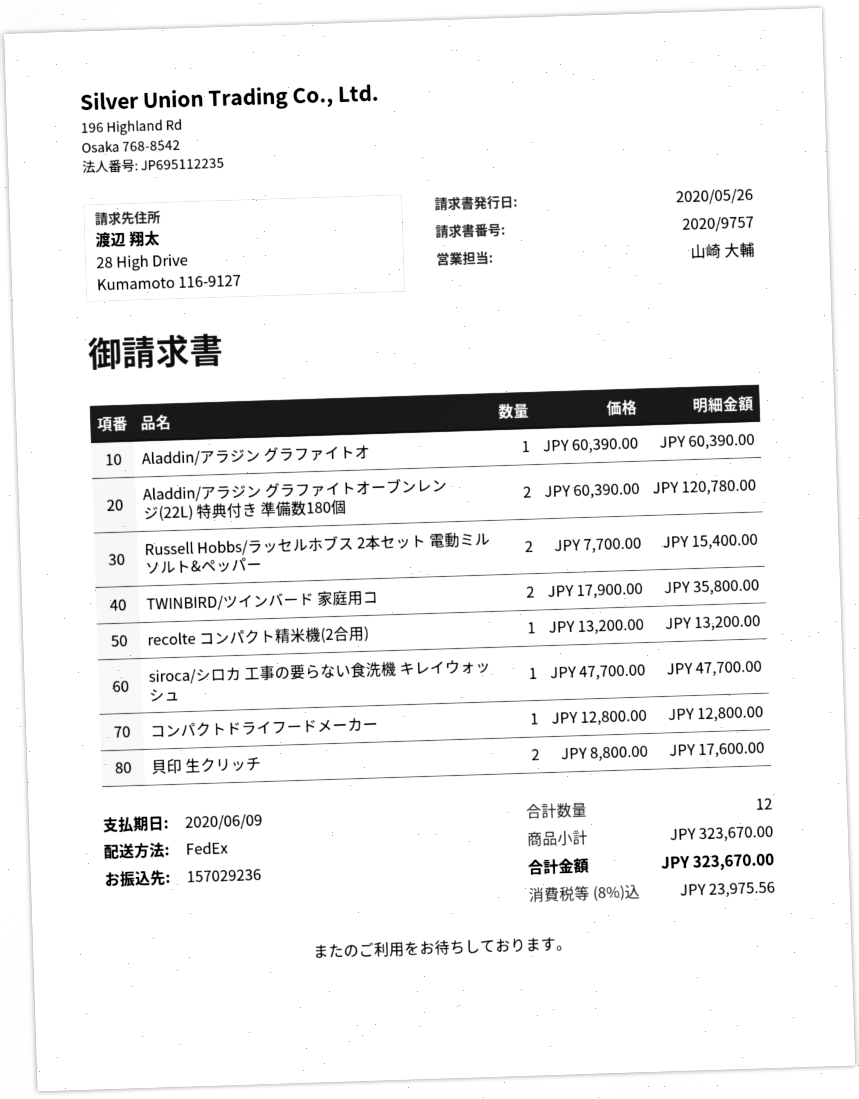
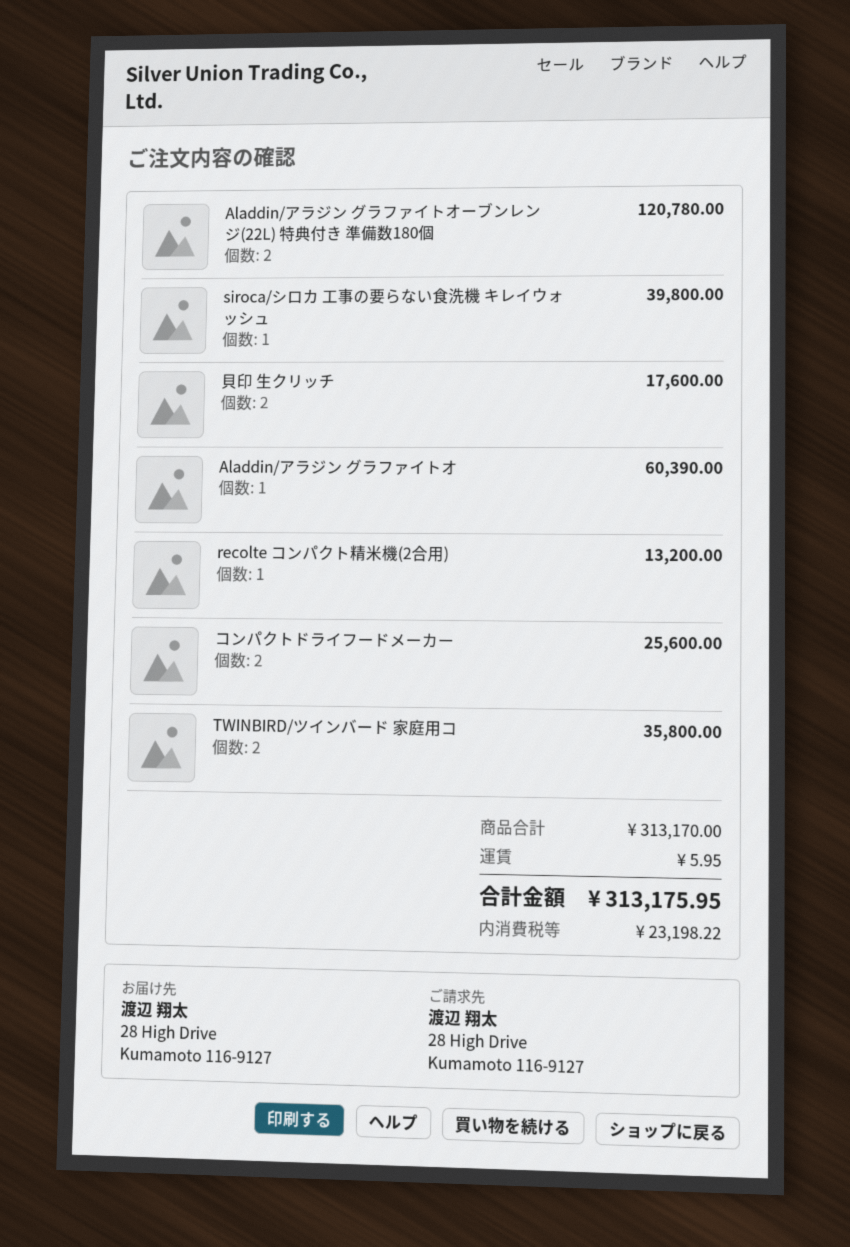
Russell Hobbs/ラッセルホブス 2本セット 電動ミルソルト&ペッパー: 2 for 15400.00 -> none
siroca/シロカ 工事の要らない食洗機 キレイウォッシュ: 1 for 47700.00 -> 1 for 39800.00
コンパクトドライフードメーカー: 1 for 12800.00 -> 2 for 25600.00
subtotal: 323670.00 -> 313170.00
shipping: none -> 5.95
tax: 23975.56 -> 23198.22
total: 323670.00 -> 313175.95

